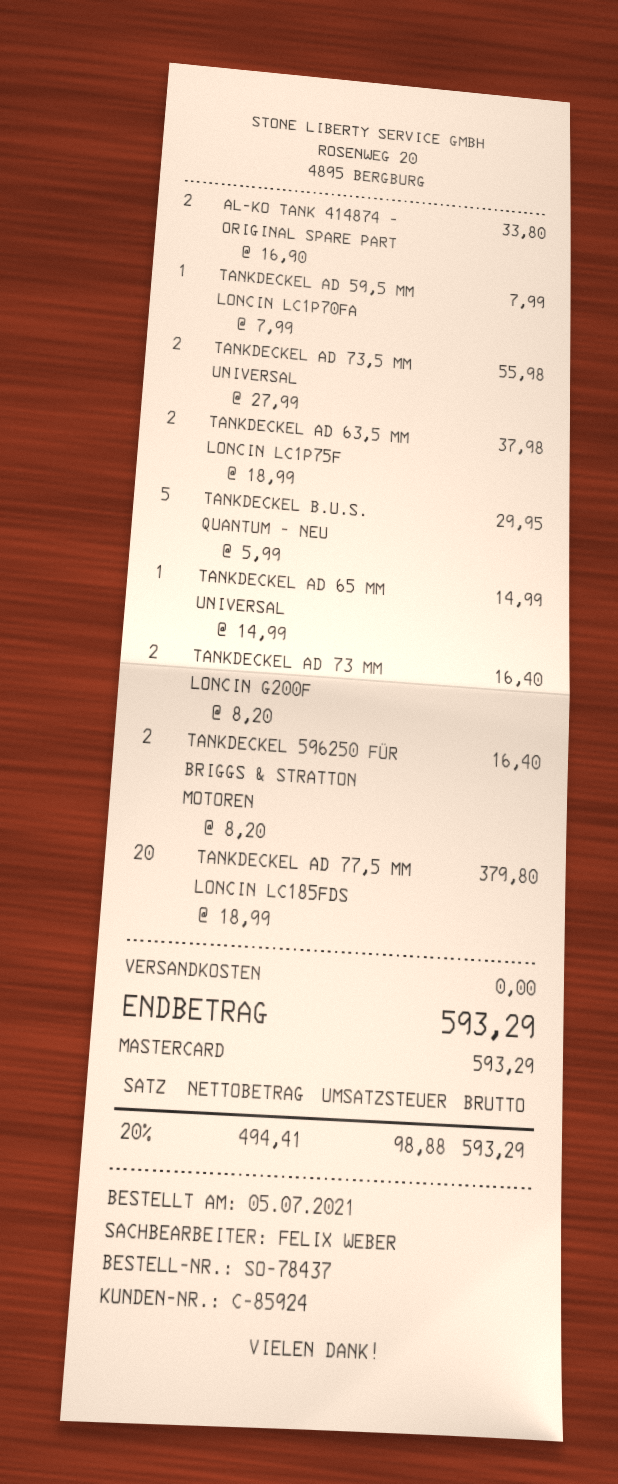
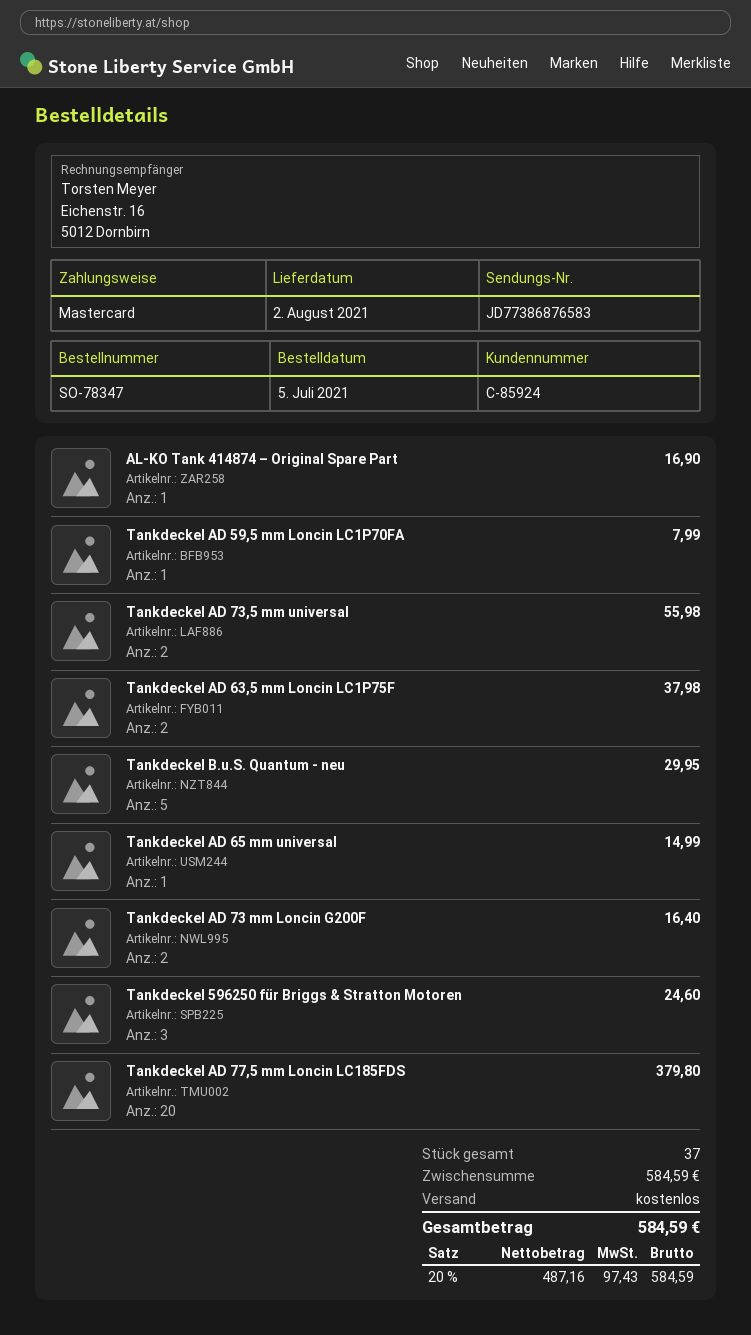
order number: SO-78437 -> SO-78347
AL-KO TANK 414874 – ORIGINAL SPARE PART: 2 for 33.80 -> 1 for 16.90
TANKDECKEL 596250 FÜR BRIGGS & STRATTON MOTOREN: 2 for 16.40 -> 3 for 24.60
net: 494.41 -> 487.16
tax: 20% = 98.88 -> 20% = 97.43
total: 593.29 -> 584.59

